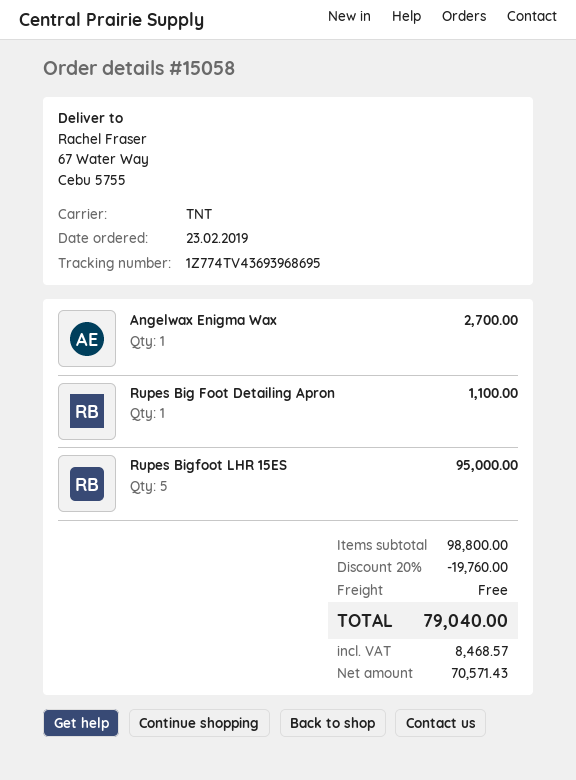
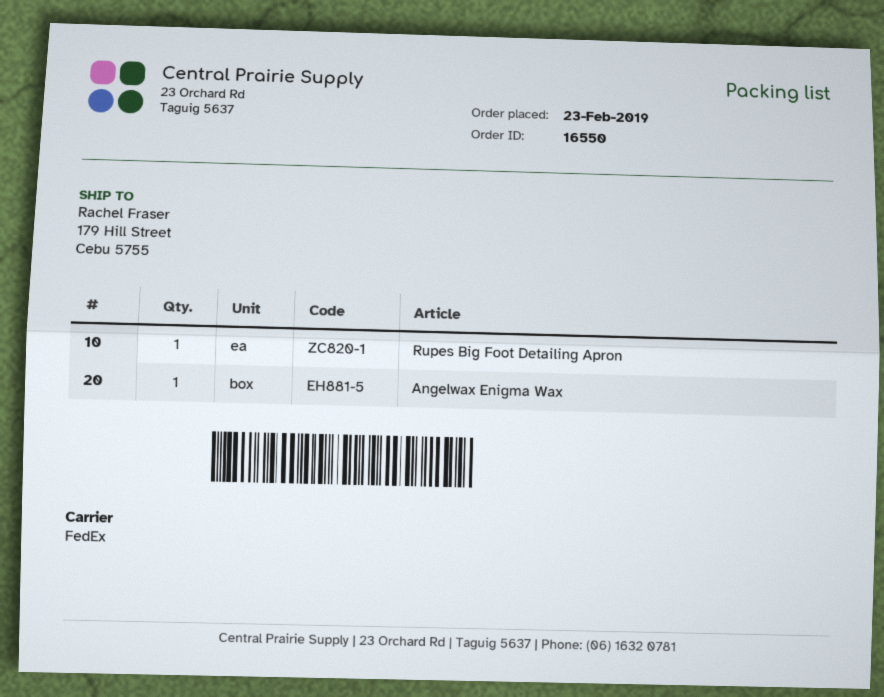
order number: 15058 -> 16550
shipping method: TNT -> FedEx
ship to: 67 Water Way, Cebu 5755 -> 179 Hill Street, Cebu 5755
Rupes Bigfoot LHR 15ES: 5 -> none

